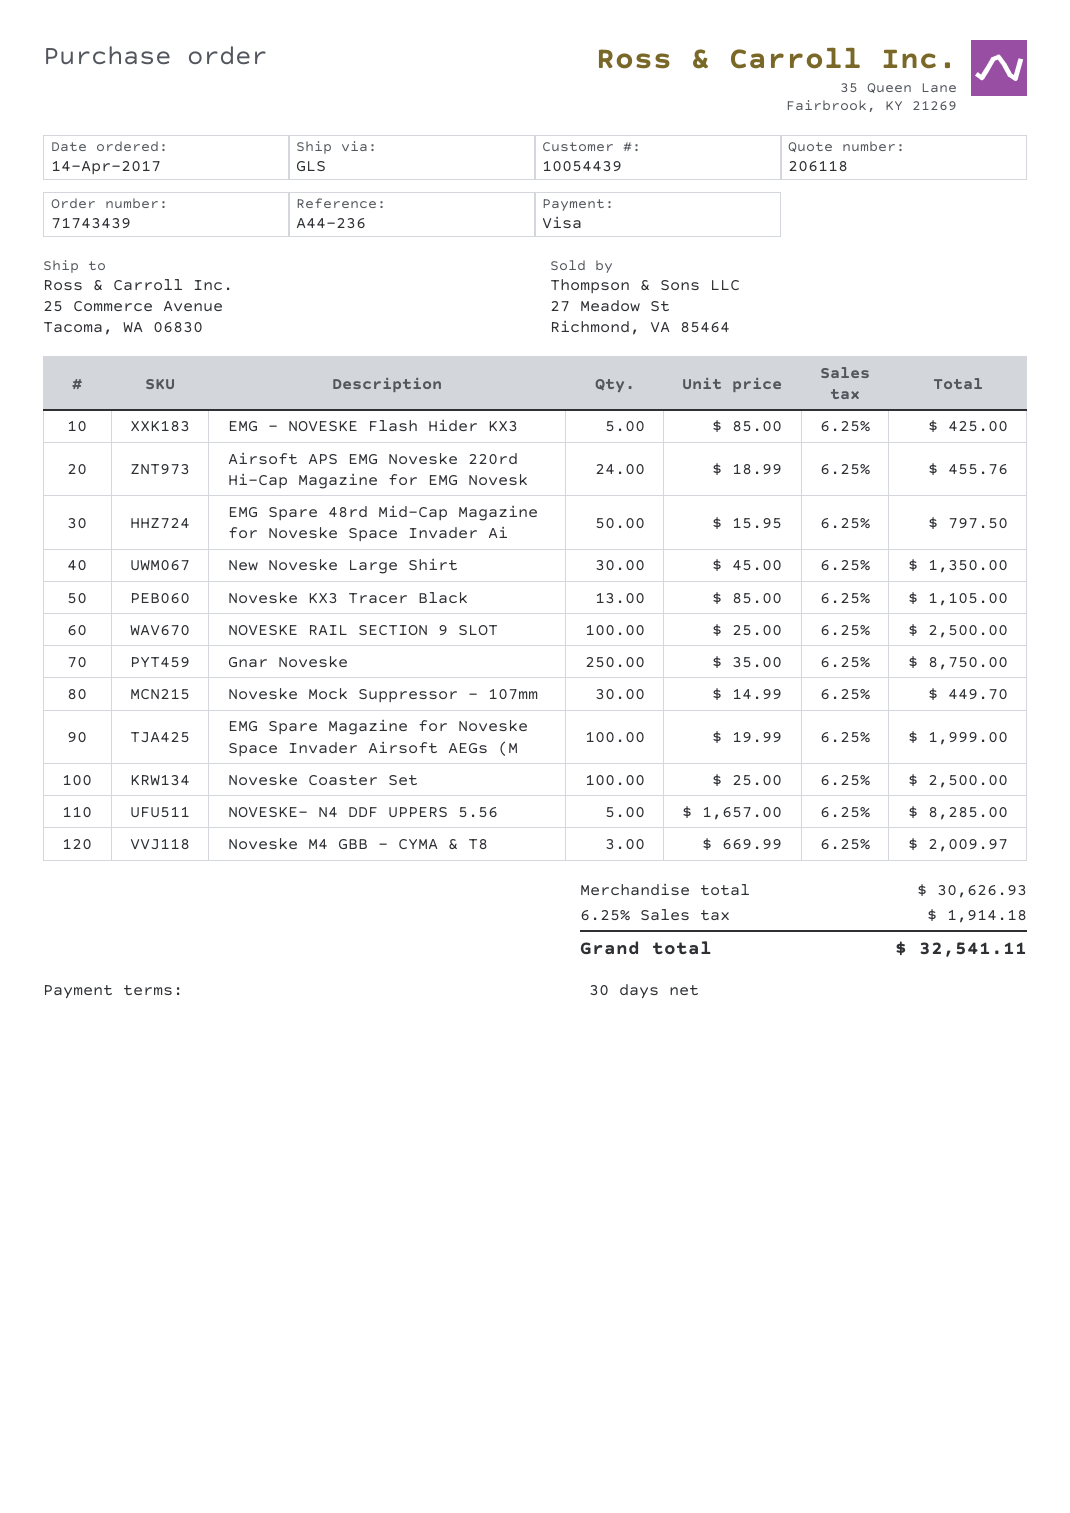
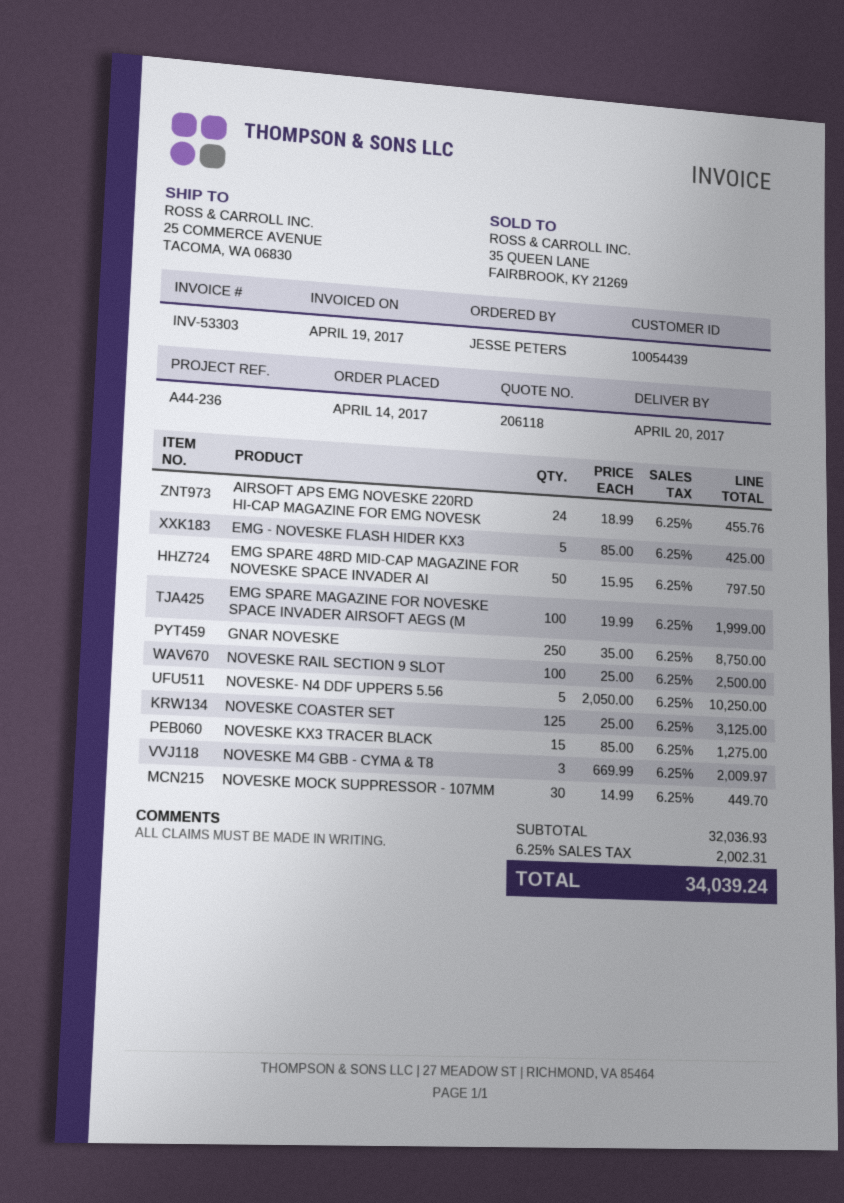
New Noveske Large Shirt: 30 x 45.00 = 1350.00 -> none
Noveske KX3 Tracer Black: 13 x 85.00 = 1105.00 -> 15 x 85.00 = 1275.00
Noveske Coaster Set: 100 x 25.00 = 2500.00 -> 125 x 25.00 = 3125.00
NOVESKE- N4 DDF UPPERS 5.56: 5 x 1657.00 = 8285.00 -> 5 x 2050.00 = 10250.00
subtotal: 30626.93 -> 32036.93
tax: 6.25% = 1914.18 -> 6.25% = 2002.31
total: 32541.11 -> 34039.24

